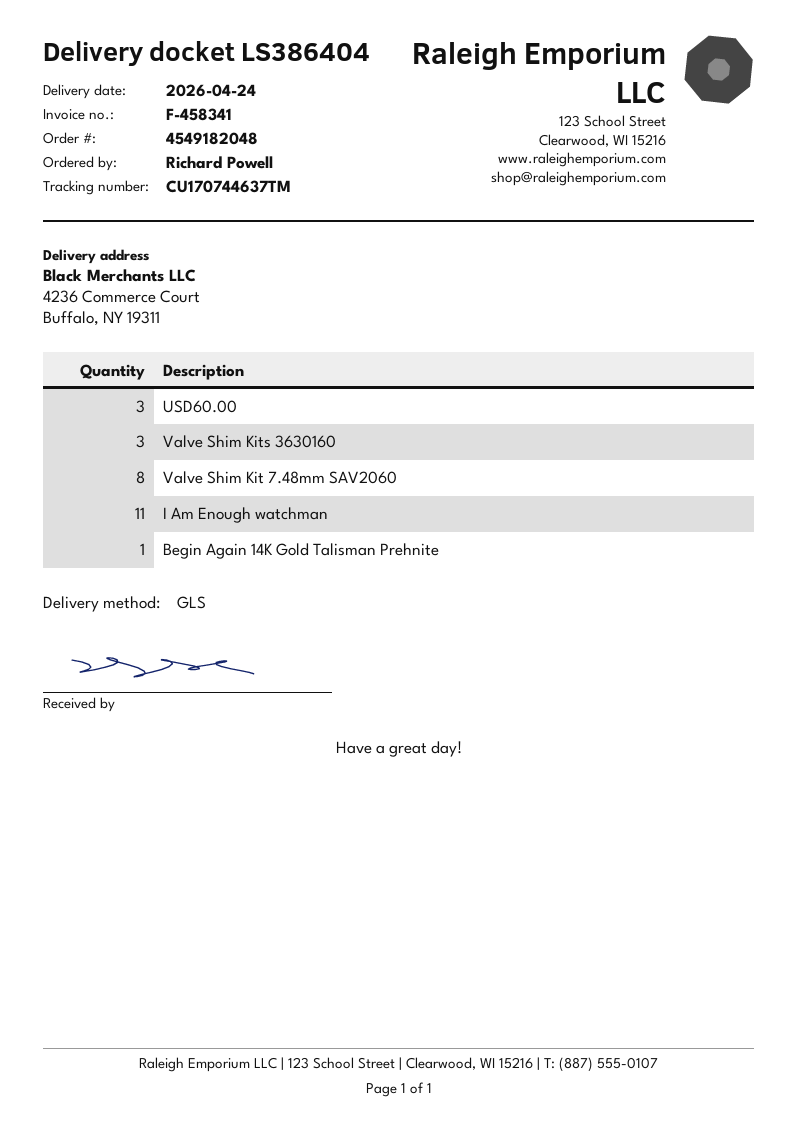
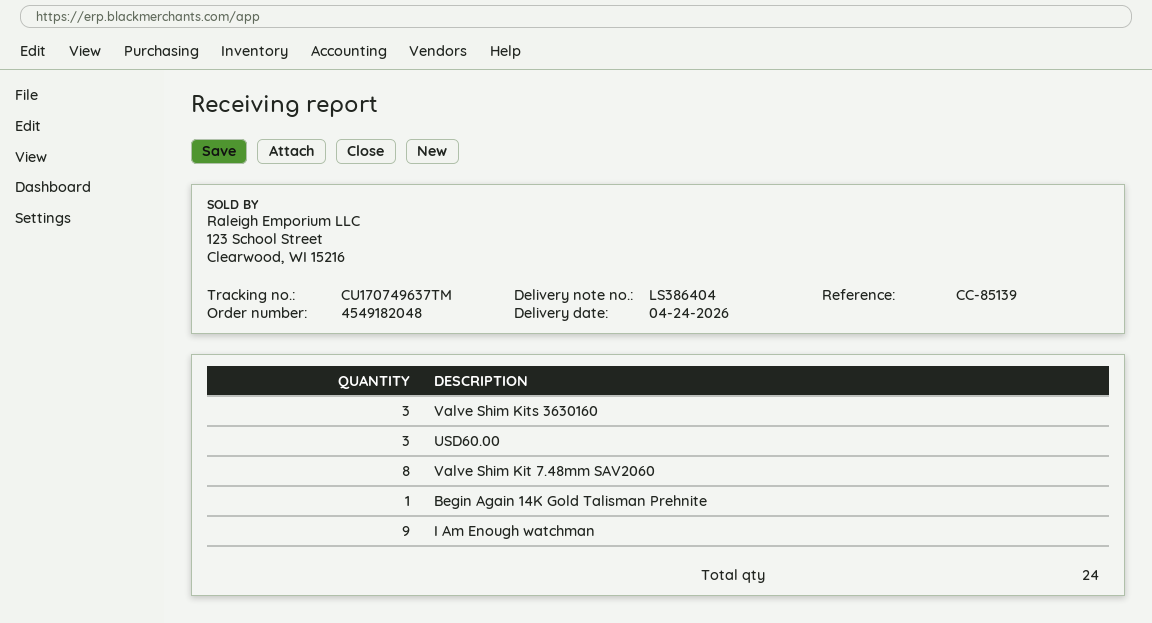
tracking number: CU170744637TM -> CU170749637TM
I Am Enough watchman: 11 -> 9

